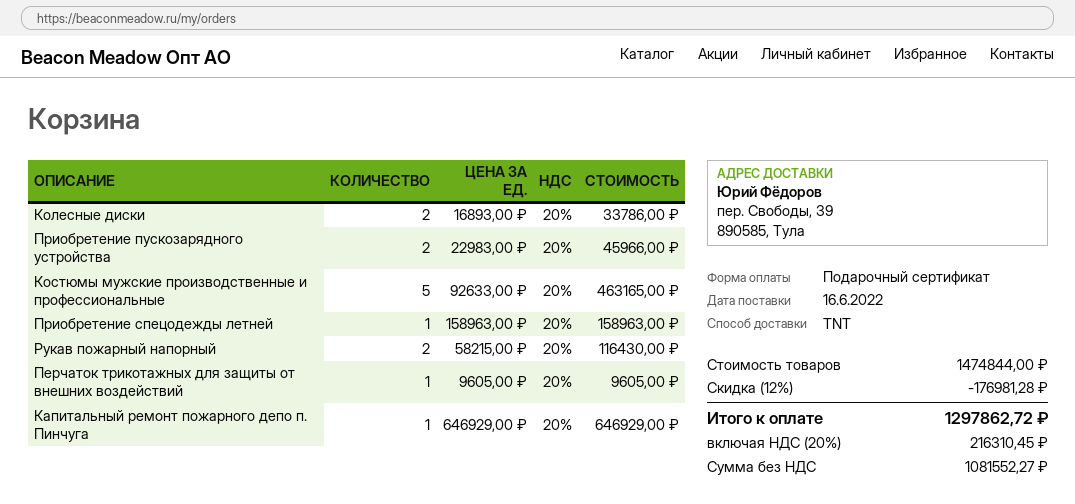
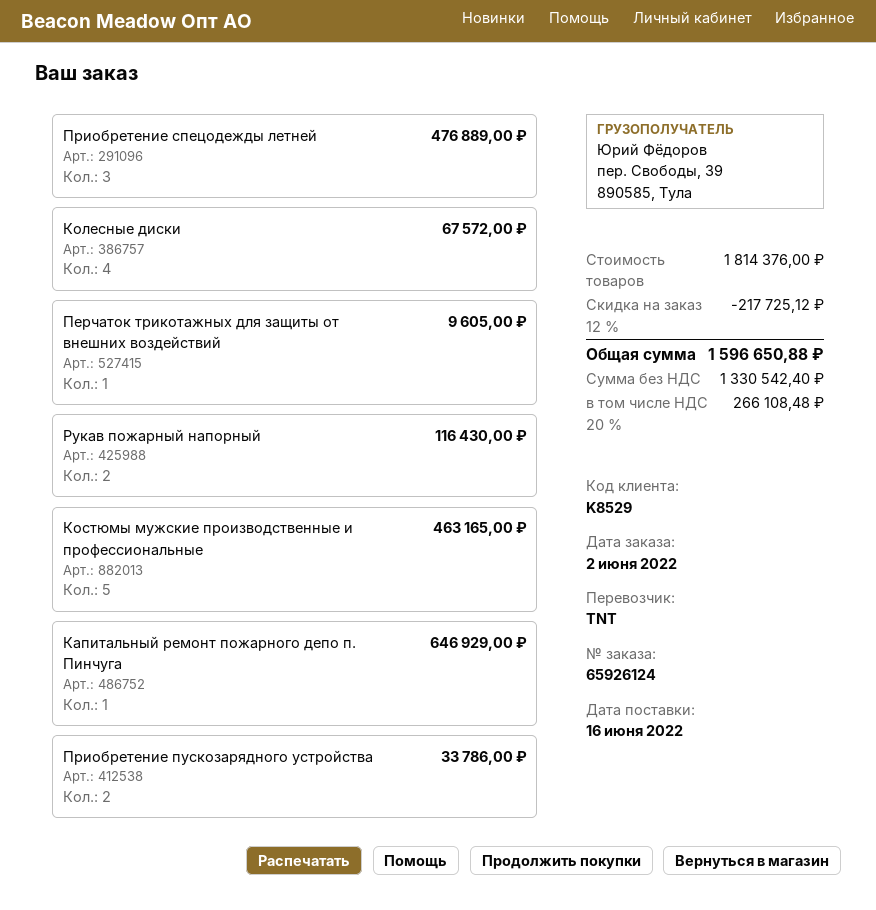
Колесные диски: 2 for 33786.00 -> 4 for 67572.00
Приобретение пускозарядного устройства: 2 for 45966.00 -> 2 for 33786.00
Приобретение спецодежды летней: 1 for 158963.00 -> 3 for 476889.00
subtotal: 1474844.00 -> 1814376.00
discount: 12% = 176981.28 -> 12% = 217725.12
net: 1081552.27 -> 1330542.40
tax: 20% = 216310.45 -> 20% = 266108.48
total: 1297862.72 -> 1596650.88

